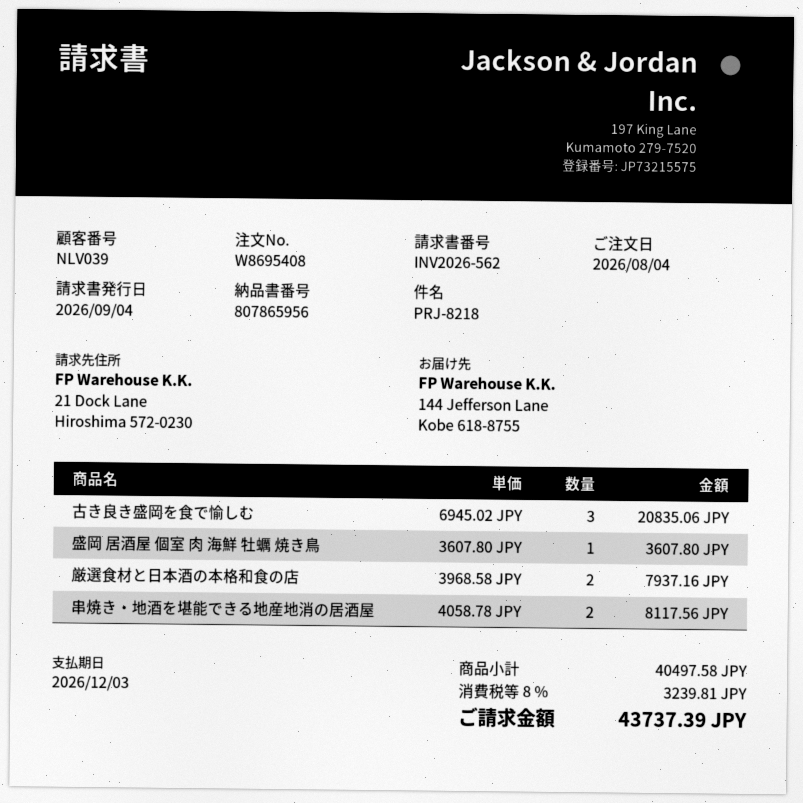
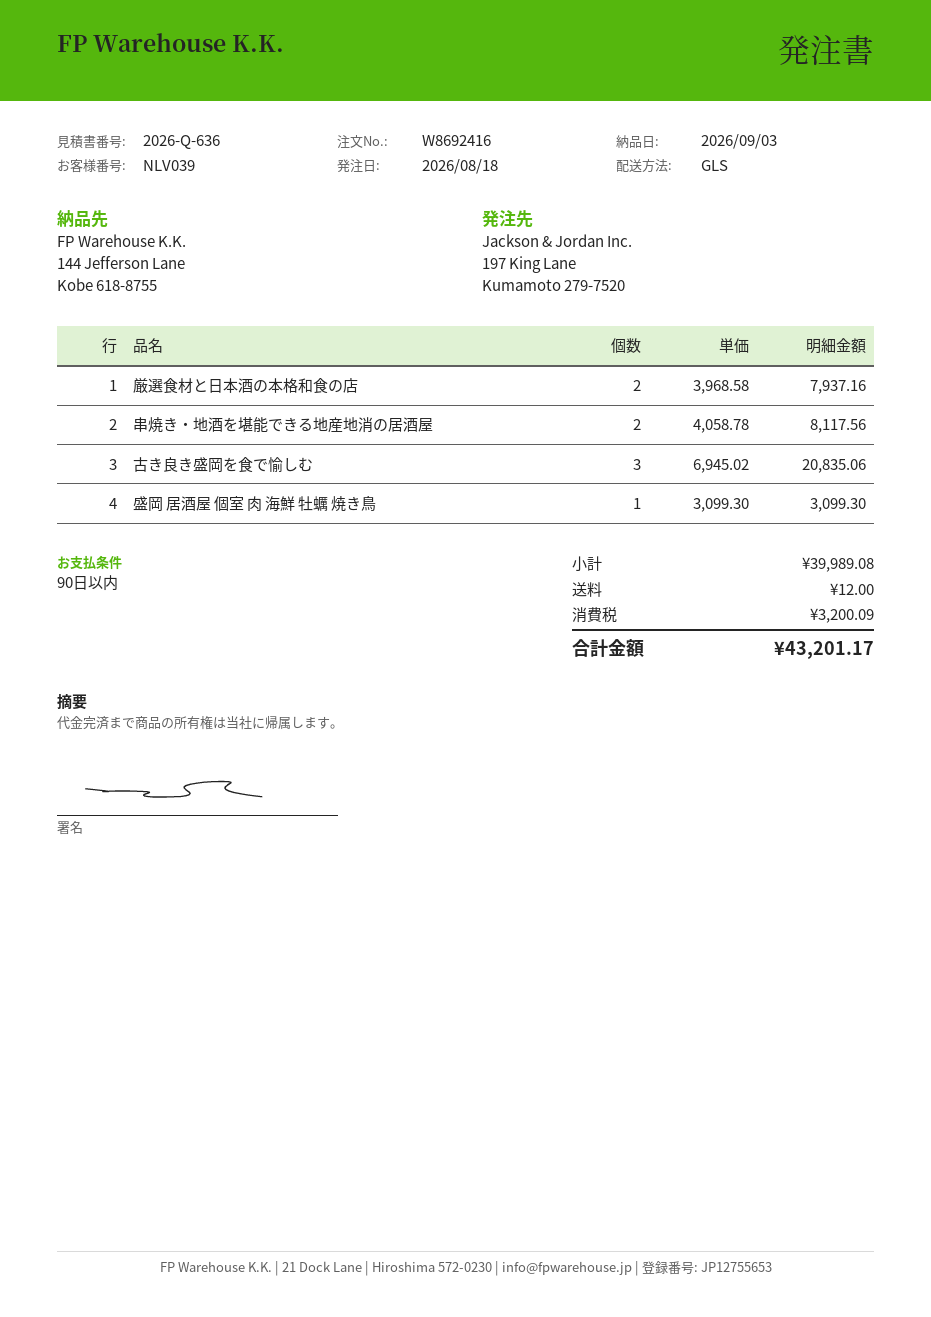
order number: W8695408 -> W8692416
order date: 2026-08-04 -> 2026-08-18
盛岡 居酒屋 個室 肉 海鮮 牡蠣 焼き鳥: 1 x 3607.80 = 3607.80 -> 1 x 3099.30 = 3099.30
subtotal: 40497.58 -> 39989.08
shipping: none -> 12.00
tax: 3239.81 -> 3200.09
total: 43737.39 -> 43201.17

